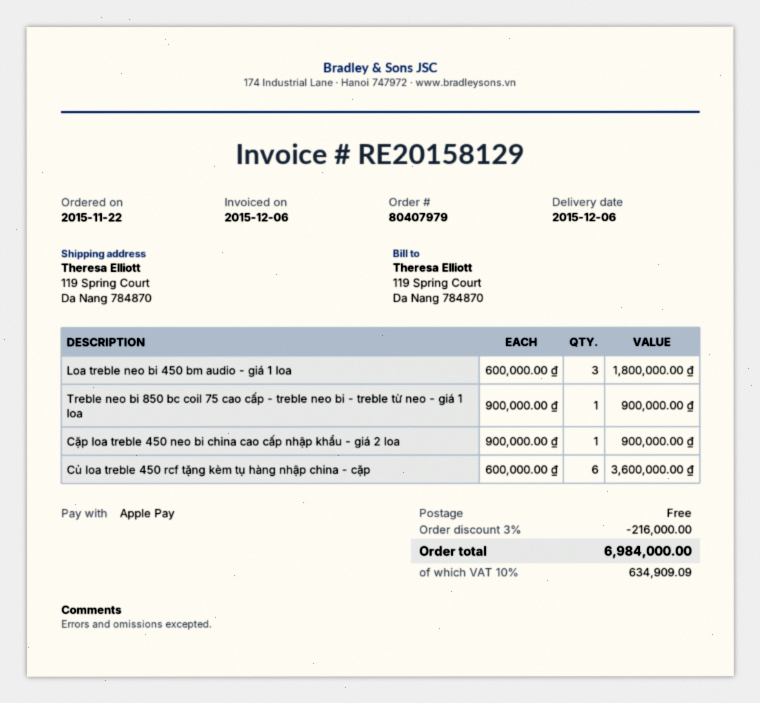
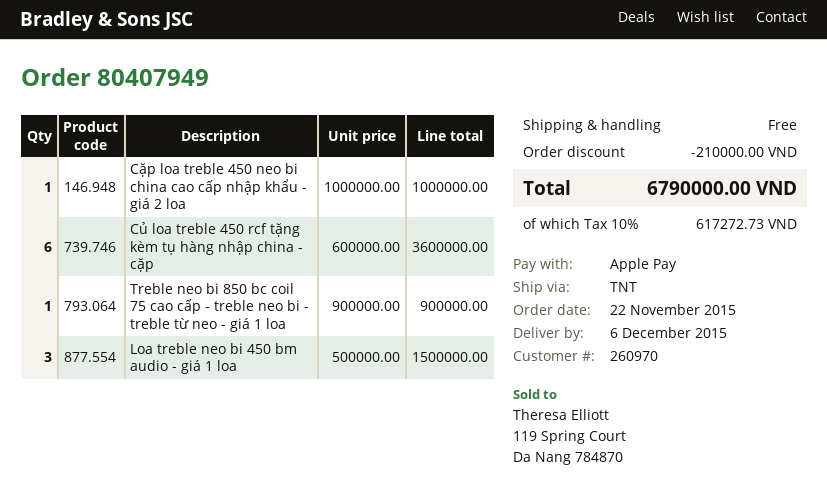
order number: 80407979 -> 80407949
Loa treble neo bi 450 bm audio - giá 1 loa: 3 x 600000.00 = 1800000.00 -> 3 x 500000.00 = 1500000.00
Cặp loa treble 450 neo bi china cao cấp nhập khẩu - giá 2 loa: 1 x 900000.00 = 900000.00 -> 1 x 1000000.00 = 1000000.00
discount: 216000.00 -> 210000.00
tax: 10% = 634909.09 -> 10% = 617272.73
total: 6984000.00 -> 6790000.00

